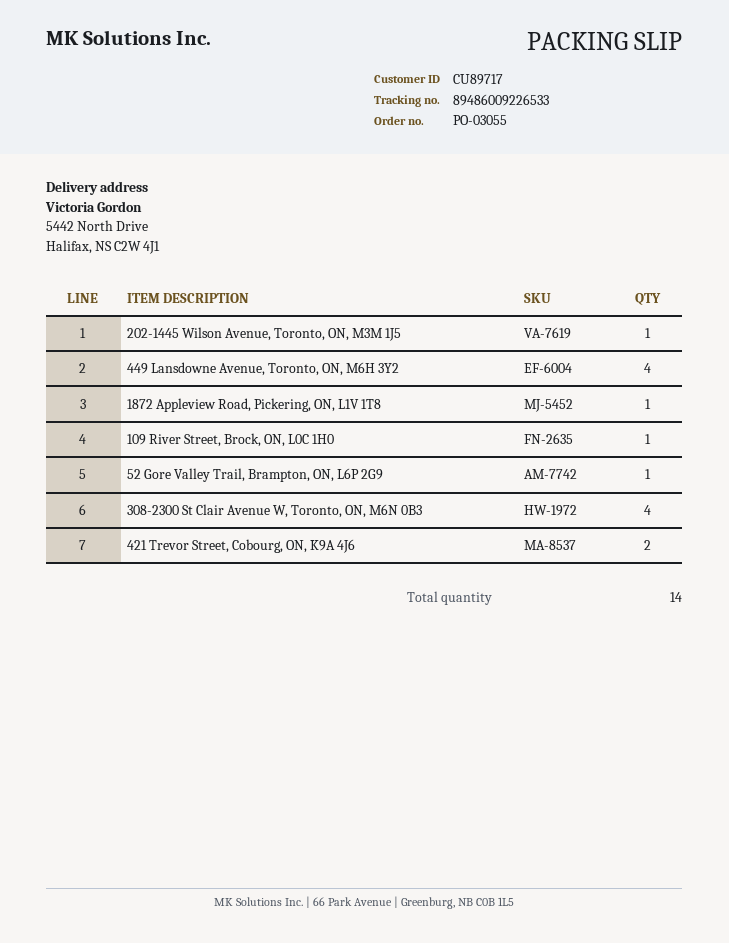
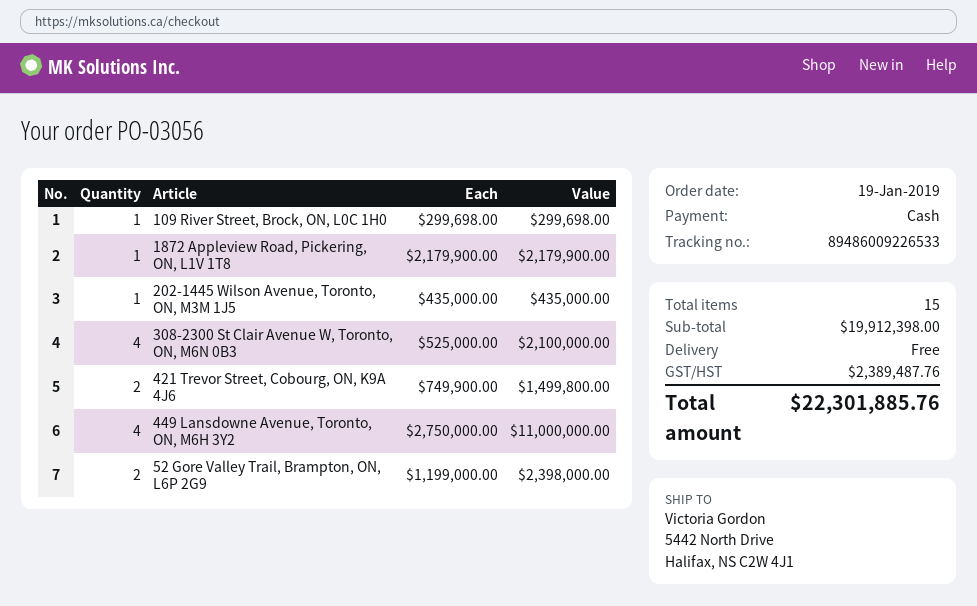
order number: PO-03055 -> PO-03056
52 Gore Valley Trail, Brampton, ON, L6P 2G9: 1 -> 2
total quantity: 14 -> 15

